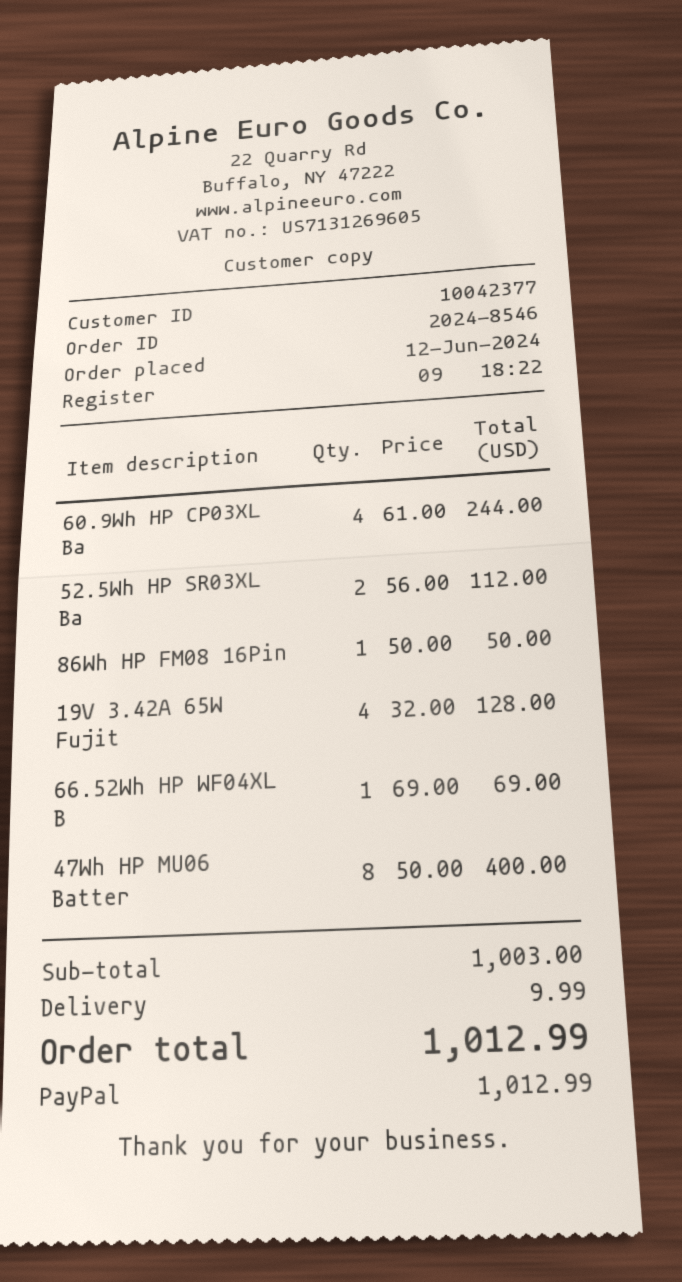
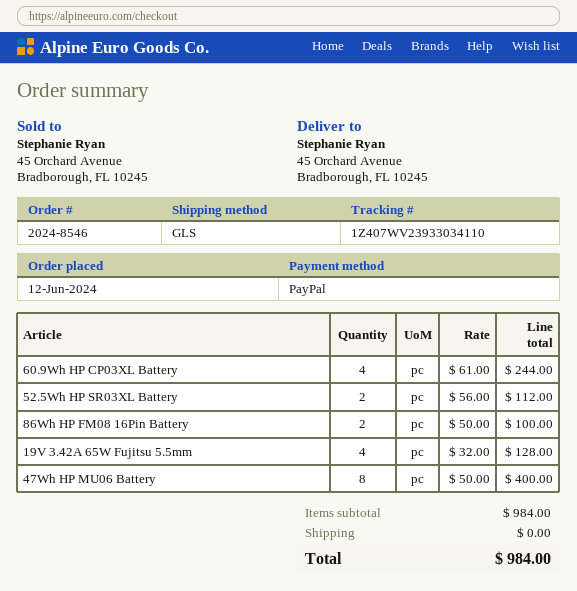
86Wh HP FM08 16Pin: 1 x 50.00 = 50.00 -> 2 x 50.00 = 100.00
66.52Wh HP WF04XL B: 1 x 69.00 = 69.00 -> none
subtotal: 1003.00 -> 984.00
shipping: 9.99 -> 0.00
total: 1012.99 -> 984.00

